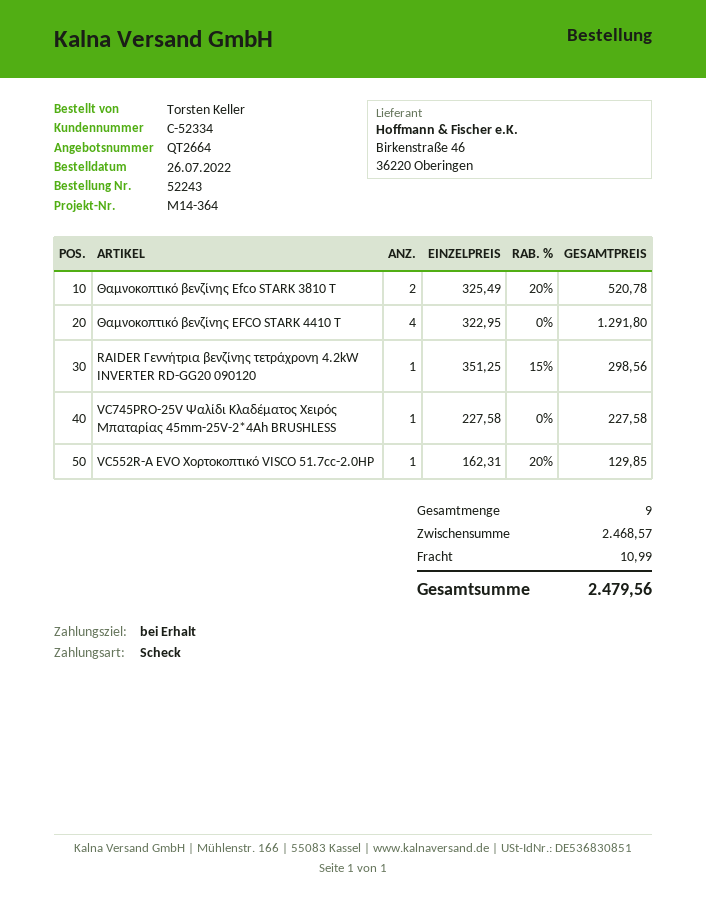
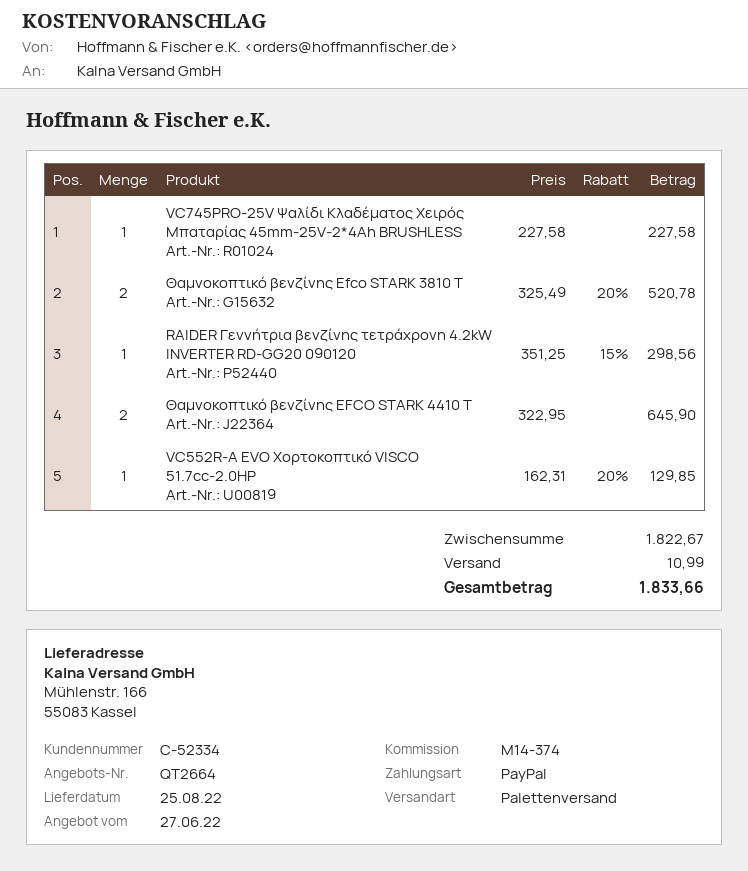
reference: M14-364 -> M14-374
payment method: cheque -> PayPal
Θαμνοκοπτικό βενζίνης EFCO STARK 4410 T: 4 x 322.95 = 1291.80 -> 2 x 322.95 = 645.90
subtotal: 2468.57 -> 1822.67
total: 2479.56 -> 1833.66

